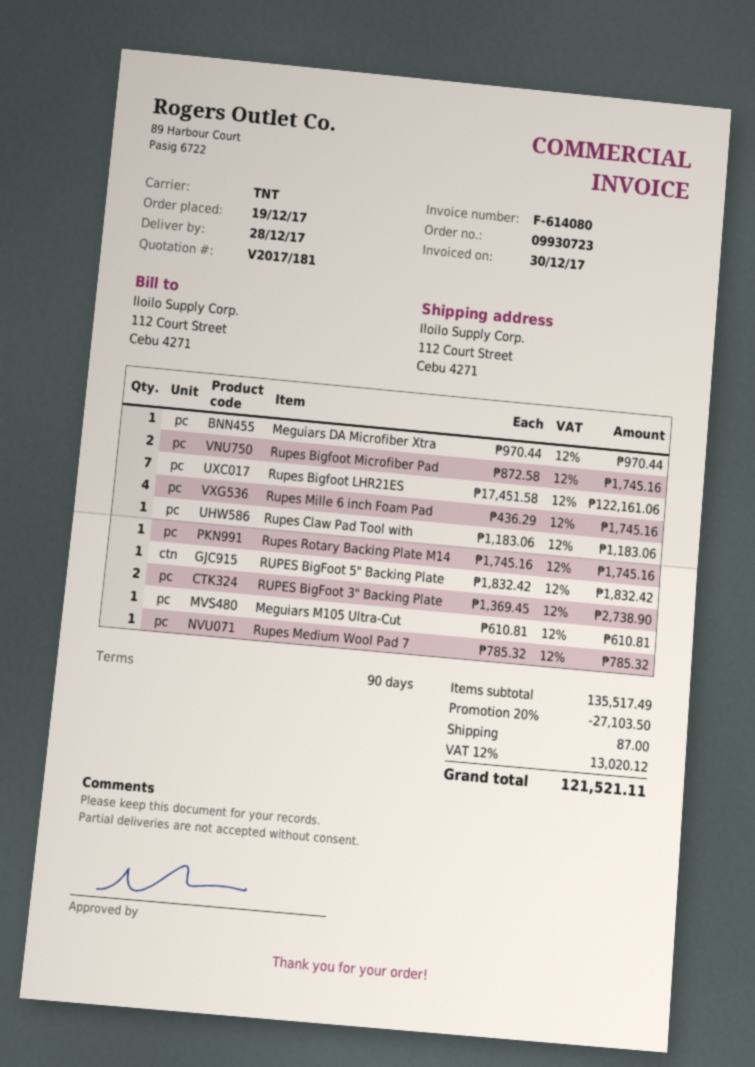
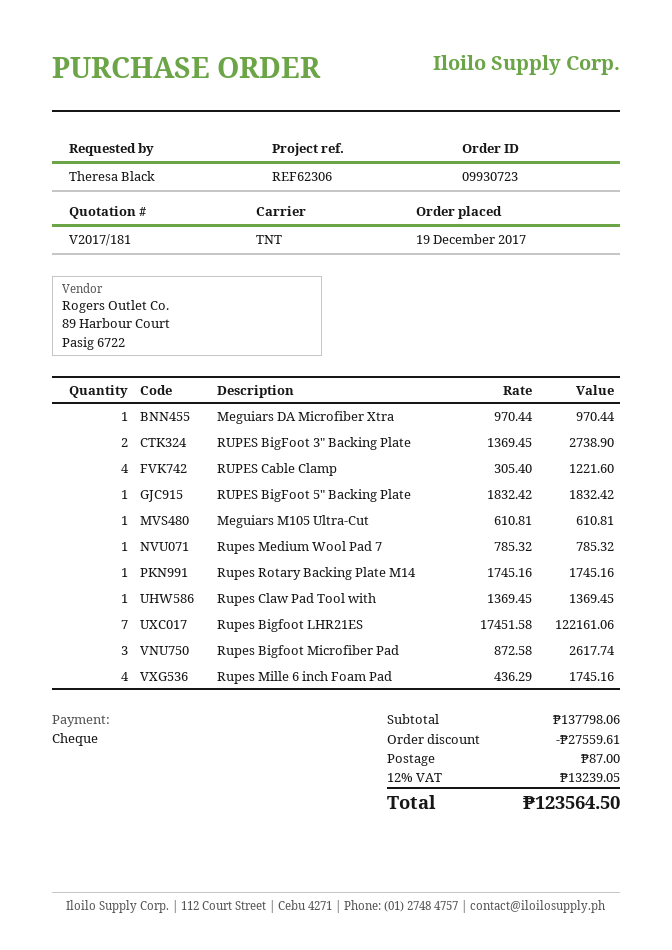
Rupes Bigfoot Microfiber Pad: 2 x 872.58 = 1745.16 -> 3 x 872.58 = 2617.74
Rupes Claw Pad Tool with: 1 x 1183.06 = 1183.06 -> 1 x 1369.45 = 1369.45
RUPES Cable Clamp: none -> 4 x 305.40 = 1221.60
subtotal: 135517.49 -> 137798.06
discount: 27103.50 -> 27559.61
tax: 12% = 13020.12 -> 12% = 13239.05
total: 121521.11 -> 123564.50

